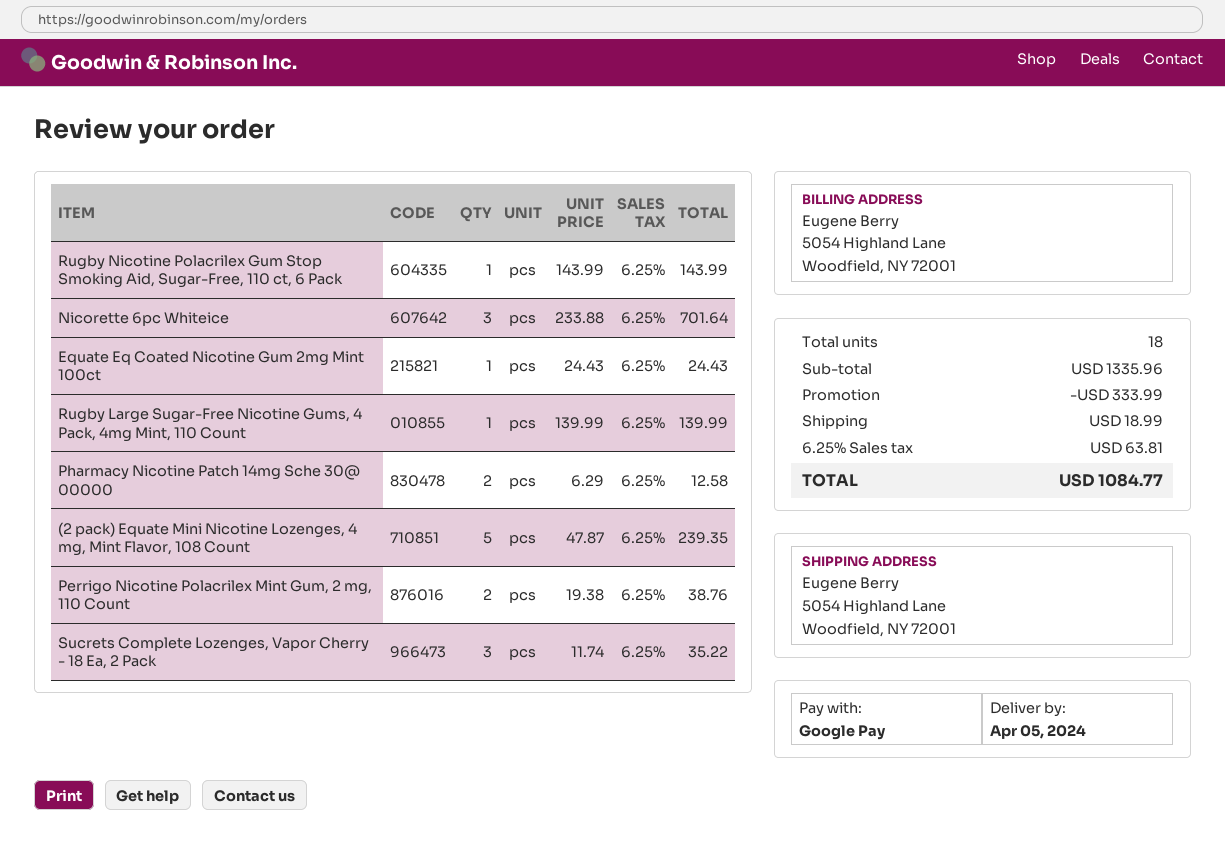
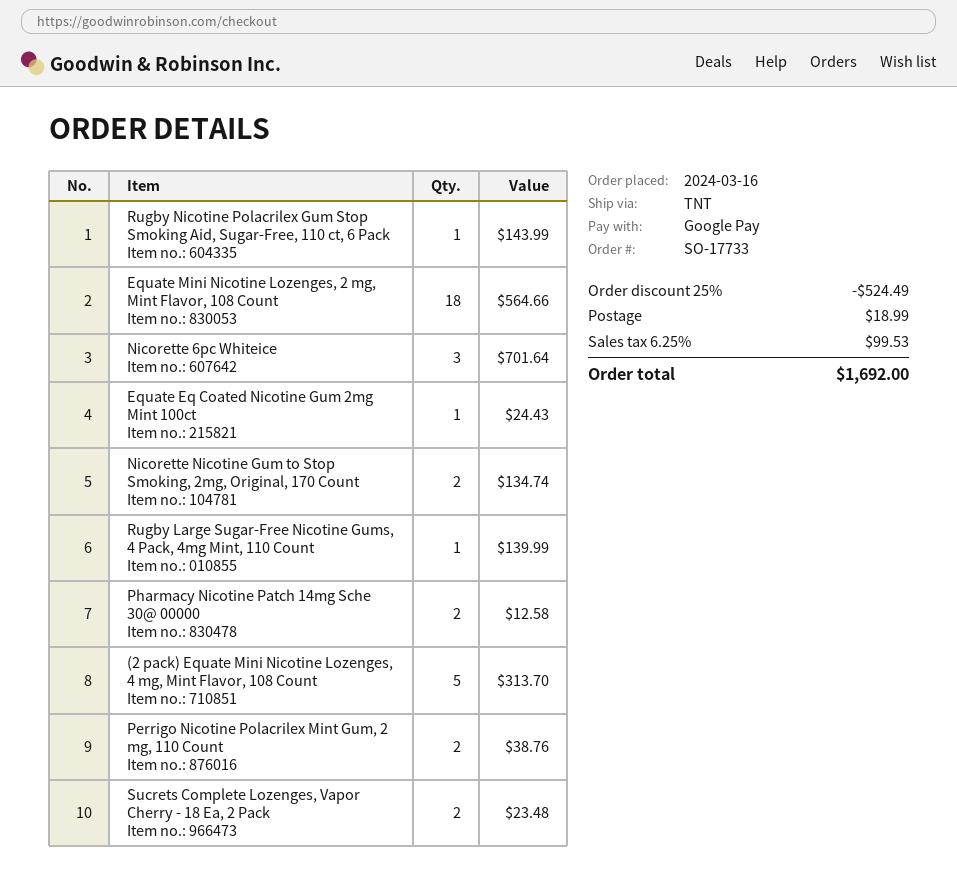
(2 pack) Equate Mini Nicotine Lozenges, 4 mg, Mint Flavor, 108 Count: 5 for 239.35 -> 5 for 313.70
Sucrets Complete Lozenges, Vapor Cherry - 18 Ea, 2 Pack: 3 for 35.22 -> 2 for 23.48
Equate Mini Nicotine Lozenges, 2 mg, Mint Flavor, 108 Count: none -> 18 for 564.66
Nicorette Nicotine Gum to Stop Smoking, 2mg, Original, 170 Count: none -> 2 for 134.74
discount: 333.99 -> 524.49
tax: 6.25% = 63.81 -> 6.25% = 99.53
total: 1084.77 -> 1692.00

